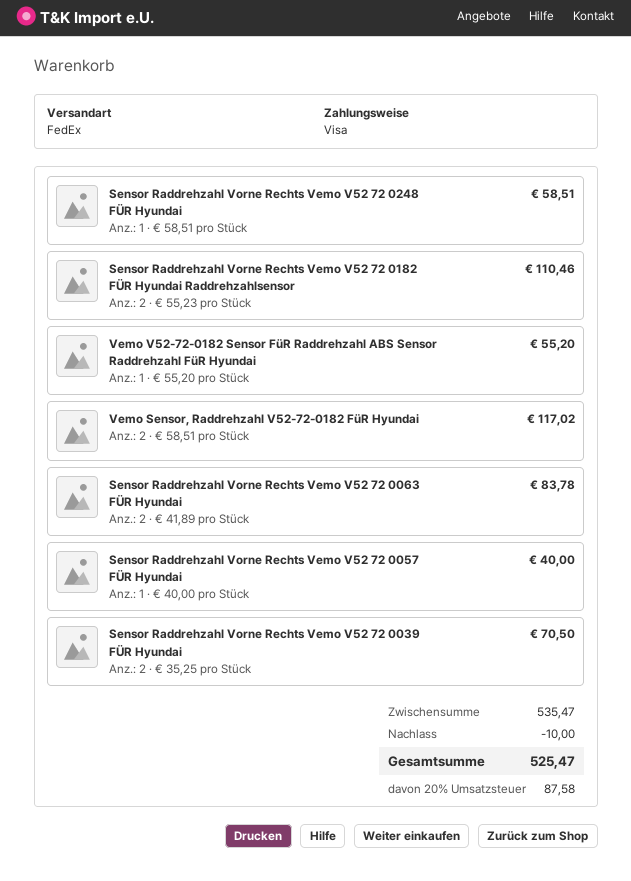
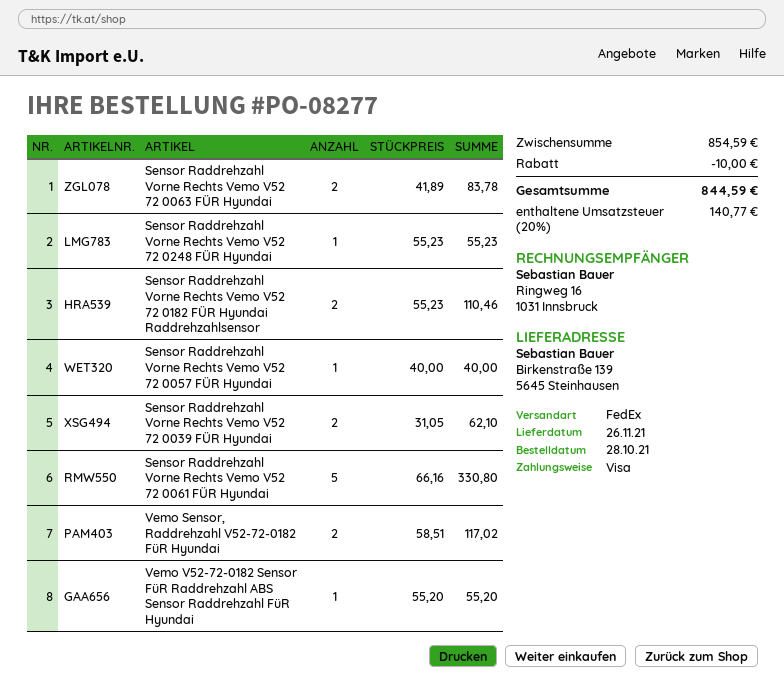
Sensor Raddrehzahl Vorne Rechts Vemo V52 72 0248 FÜR Hyundai: 1 x 58.51 = 58.51 -> 1 x 55.23 = 55.23
Sensor Raddrehzahl Vorne Rechts Vemo V52 72 0039 FÜR Hyundai: 2 x 35.25 = 70.50 -> 2 x 31.05 = 62.10
Sensor Raddrehzahl Vorne Rechts Vemo V52 72 0061 FÜR Hyundai: none -> 5 x 66.16 = 330.80
subtotal: 535.47 -> 854.59
tax: 20% = 87.58 -> 20% = 140.77
total: 525.47 -> 844.59

